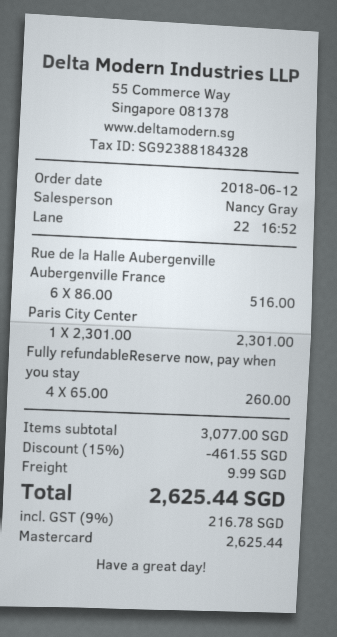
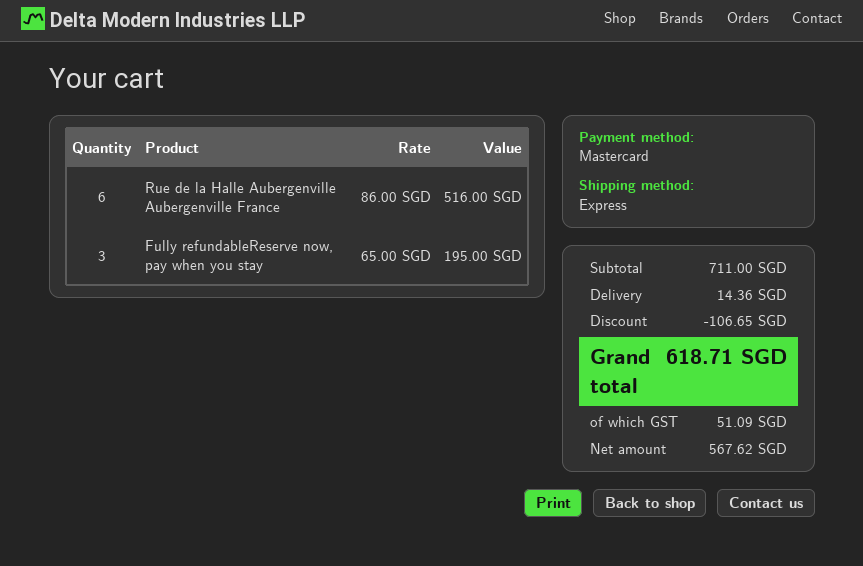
Paris City Center: 1 x 2301.00 = 2301.00 -> none
Fully refundableReserve now, pay when you stay: 4 x 65.00 = 260.00 -> 3 x 65.00 = 195.00
subtotal: 3077.00 -> 711.00
discount: 461.55 -> 106.65
shipping: 9.99 -> 14.36
tax: 216.78 -> 51.09
total: 2625.44 -> 618.71

